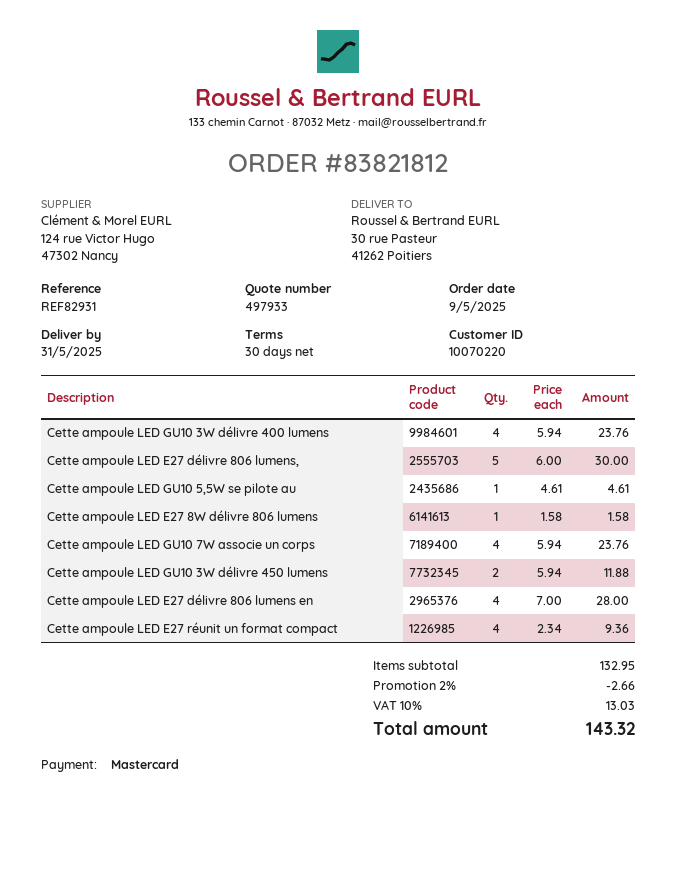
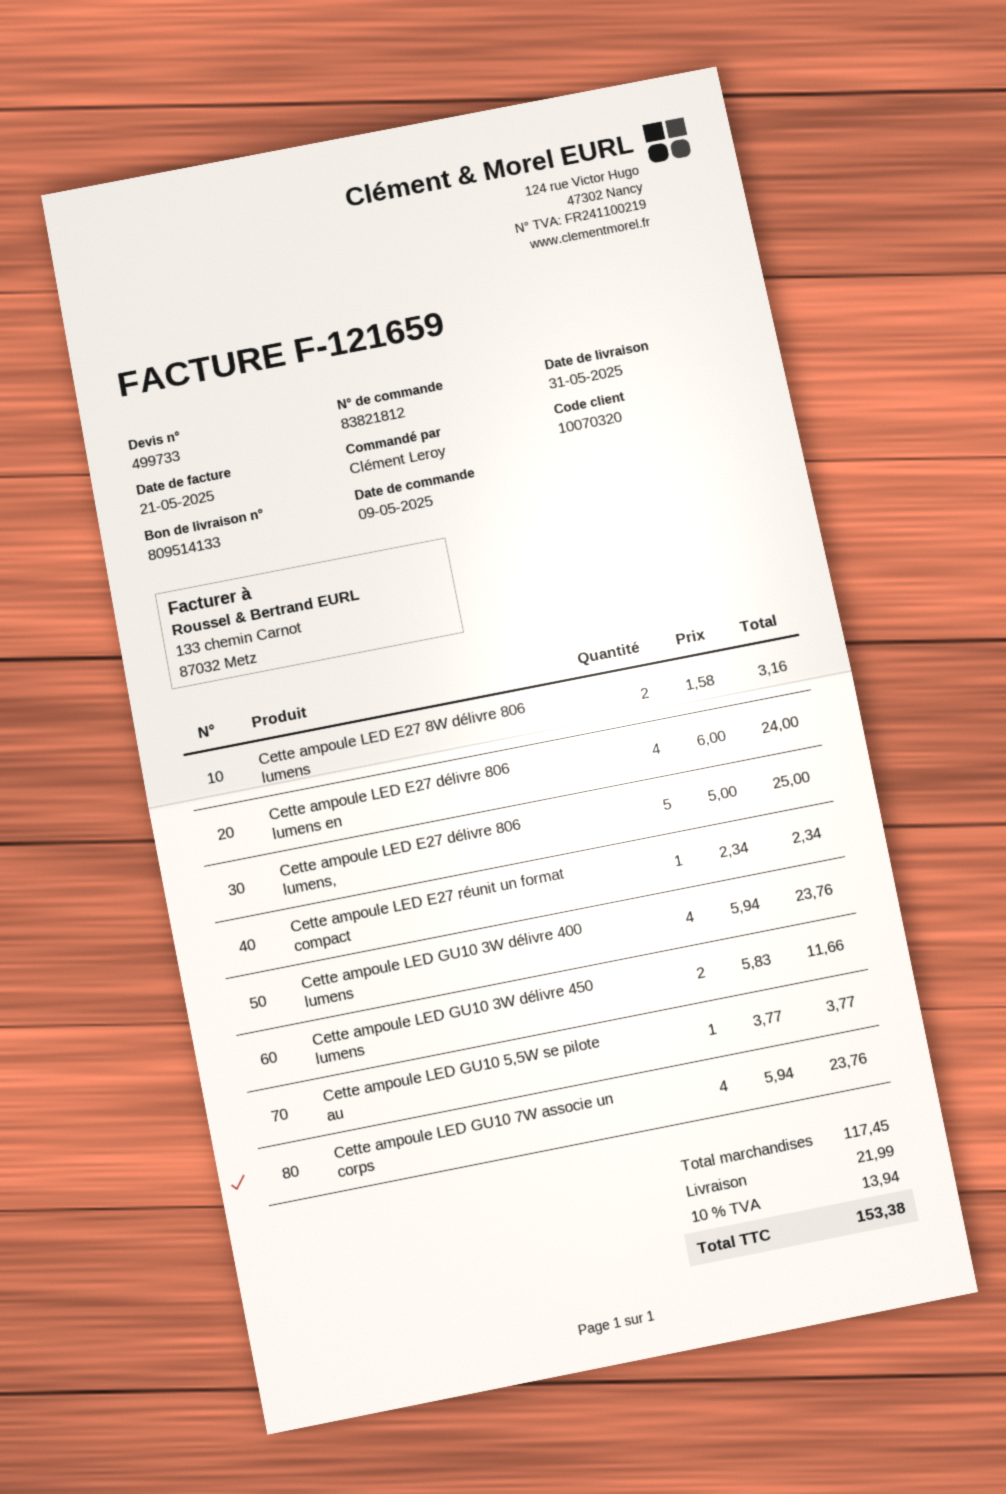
quote number: 497933 -> 499733
customer number: 10070220 -> 10070320
Cette ampoule LED E27 délivre 806 lumens,: 5 x 6.00 = 30.00 -> 5 x 5.00 = 25.00
Cette ampoule LED GU10 5,5W se pilote au: 1 x 4.61 = 4.61 -> 1 x 3.77 = 3.77
Cette ampoule LED E27 8W délivre 806 lumens: 1 x 1.58 = 1.58 -> 2 x 1.58 = 3.16
Cette ampoule LED GU10 3W délivre 450 lumens: 2 x 5.94 = 11.88 -> 2 x 5.83 = 11.66
Cette ampoule LED E27 délivre 806 lumens en: 4 x 7.00 = 28.00 -> 4 x 6.00 = 24.00
Cette ampoule LED E27 réunit un format compact: 4 x 2.34 = 9.36 -> 1 x 2.34 = 2.34
subtotal: 132.95 -> 117.45
discount: 2% = 2.66 -> none
shipping: none -> 21.99
tax: 10% = 13.03 -> 10% = 13.94
total: 143.32 -> 153.38

